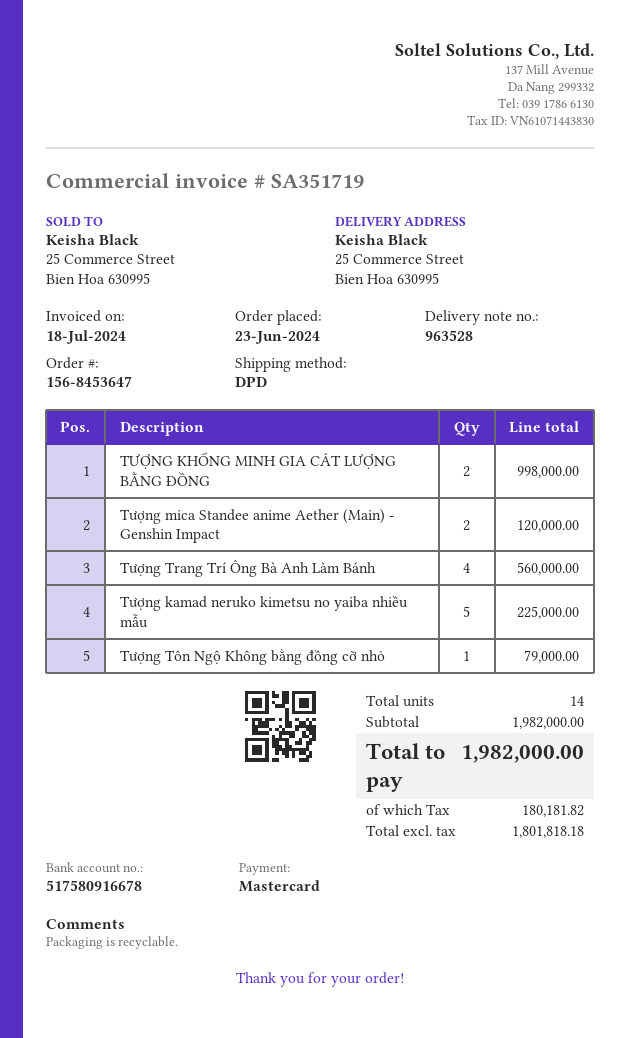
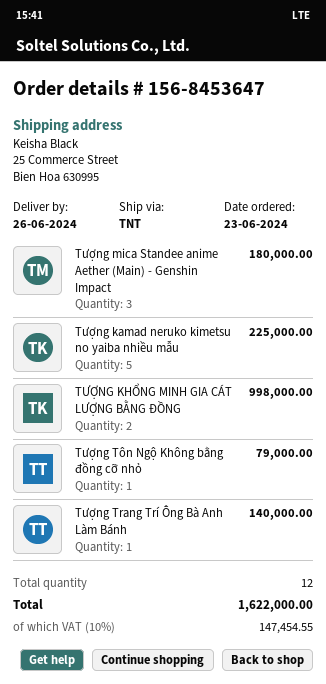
shipping method: DPD -> TNT
Tượng mica Standee anime Aether (Main) - Genshin Impact: 2 for 120000.00 -> 3 for 180000.00
Tượng Trang Trí Ông Bà Anh Làm Bánh: 4 for 560000.00 -> 1 for 140000.00
total quantity: 14 -> 12
tax: 180181.82 -> 147454.55
total: 1982000.00 -> 1622000.00

